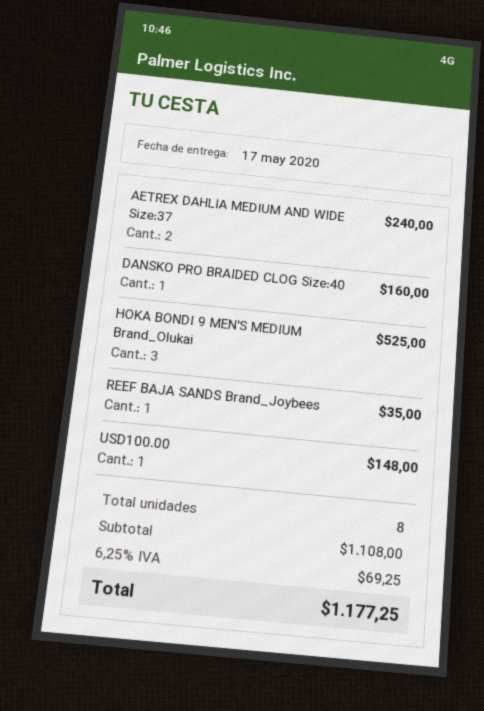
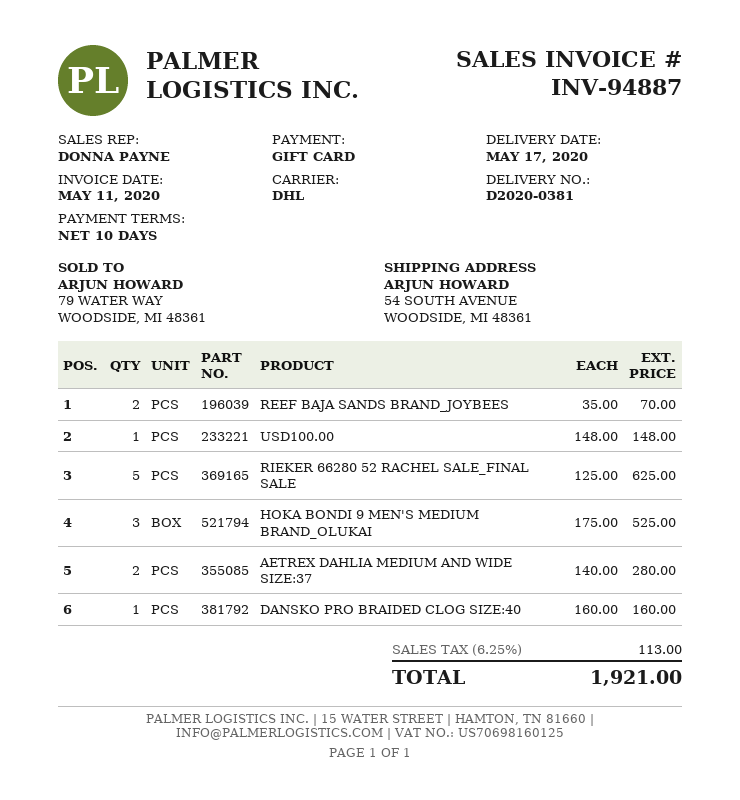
AETREX DAHLIA MEDIUM AND WIDE Size:37: 2 for 240.00 -> 2 for 280.00
REEF BAJA SANDS Brand_Joybees: 1 for 35.00 -> 2 for 70.00
RIEKER 66280 52 RACHEL SALE_FINAL SALE: none -> 5 for 625.00
tax: 6.25% = 69.25 -> 6.25% = 113.00
total: 1177.25 -> 1921.00

